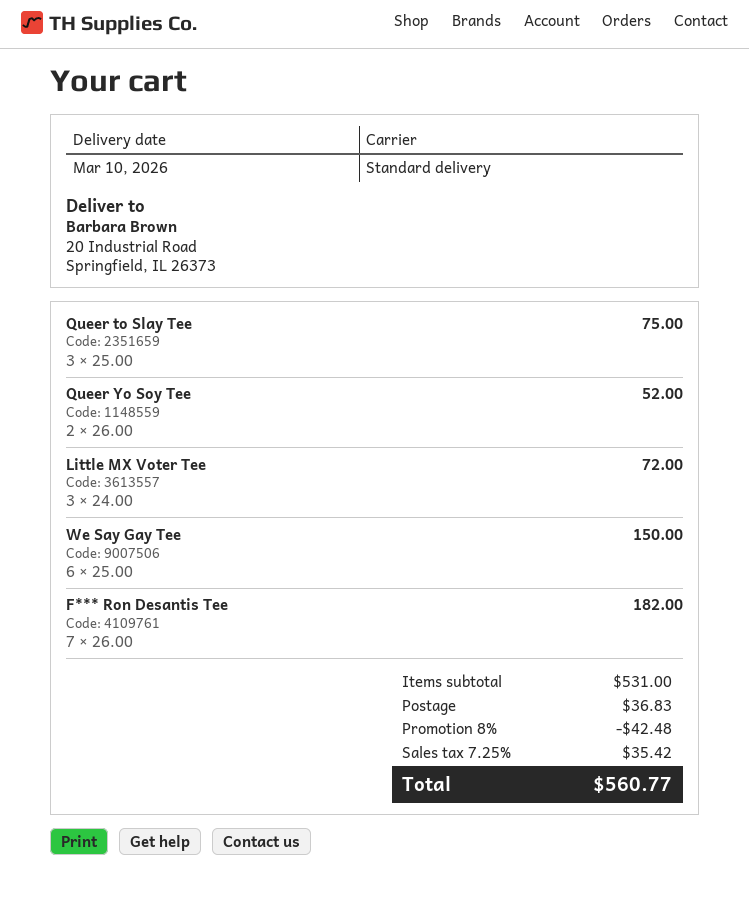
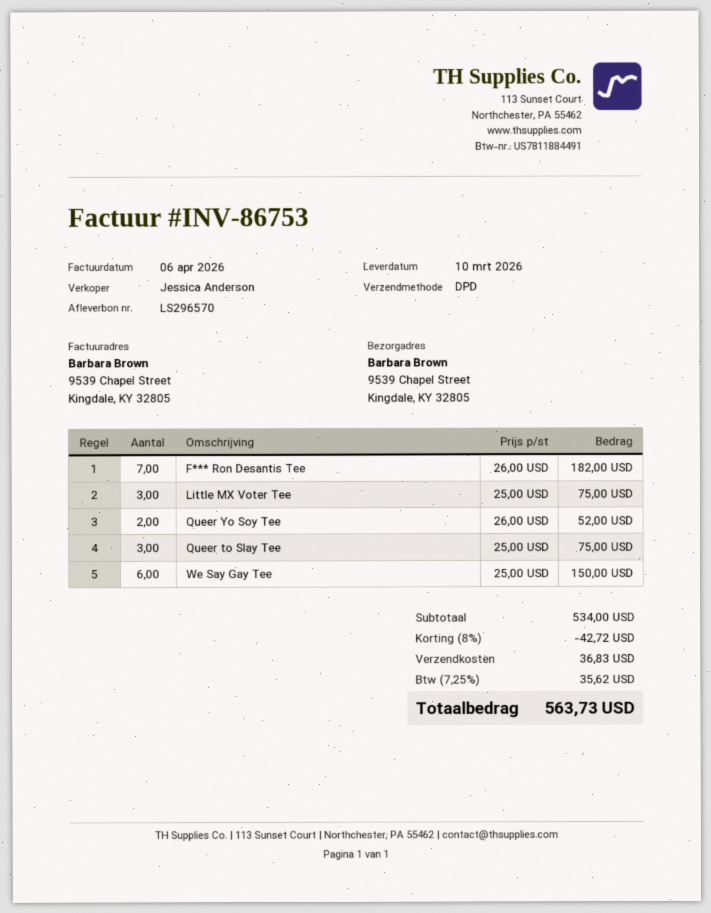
shipping method: standard -> DPD
ship to: 20 Industrial Road, Springfield, IL 26373 -> 9539 Chapel Street, Kingdale, KY 32805
Little MX Voter Tee: 3 x 24.00 = 72.00 -> 3 x 25.00 = 75.00
subtotal: 531.00 -> 534.00
discount: 8% = 42.48 -> 8% = 42.72
tax: 7.25% = 35.42 -> 7.25% = 35.62
total: 560.77 -> 563.73

